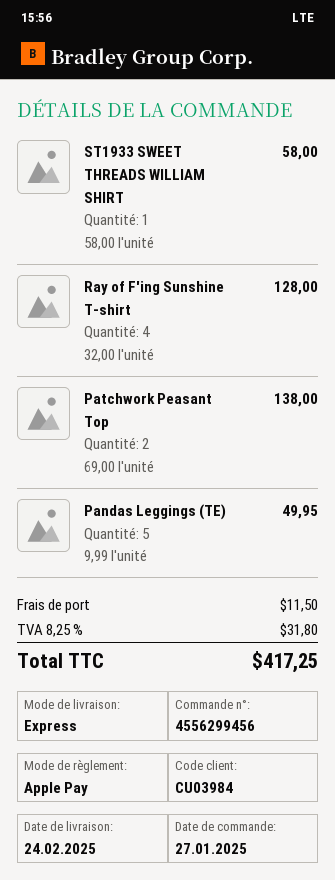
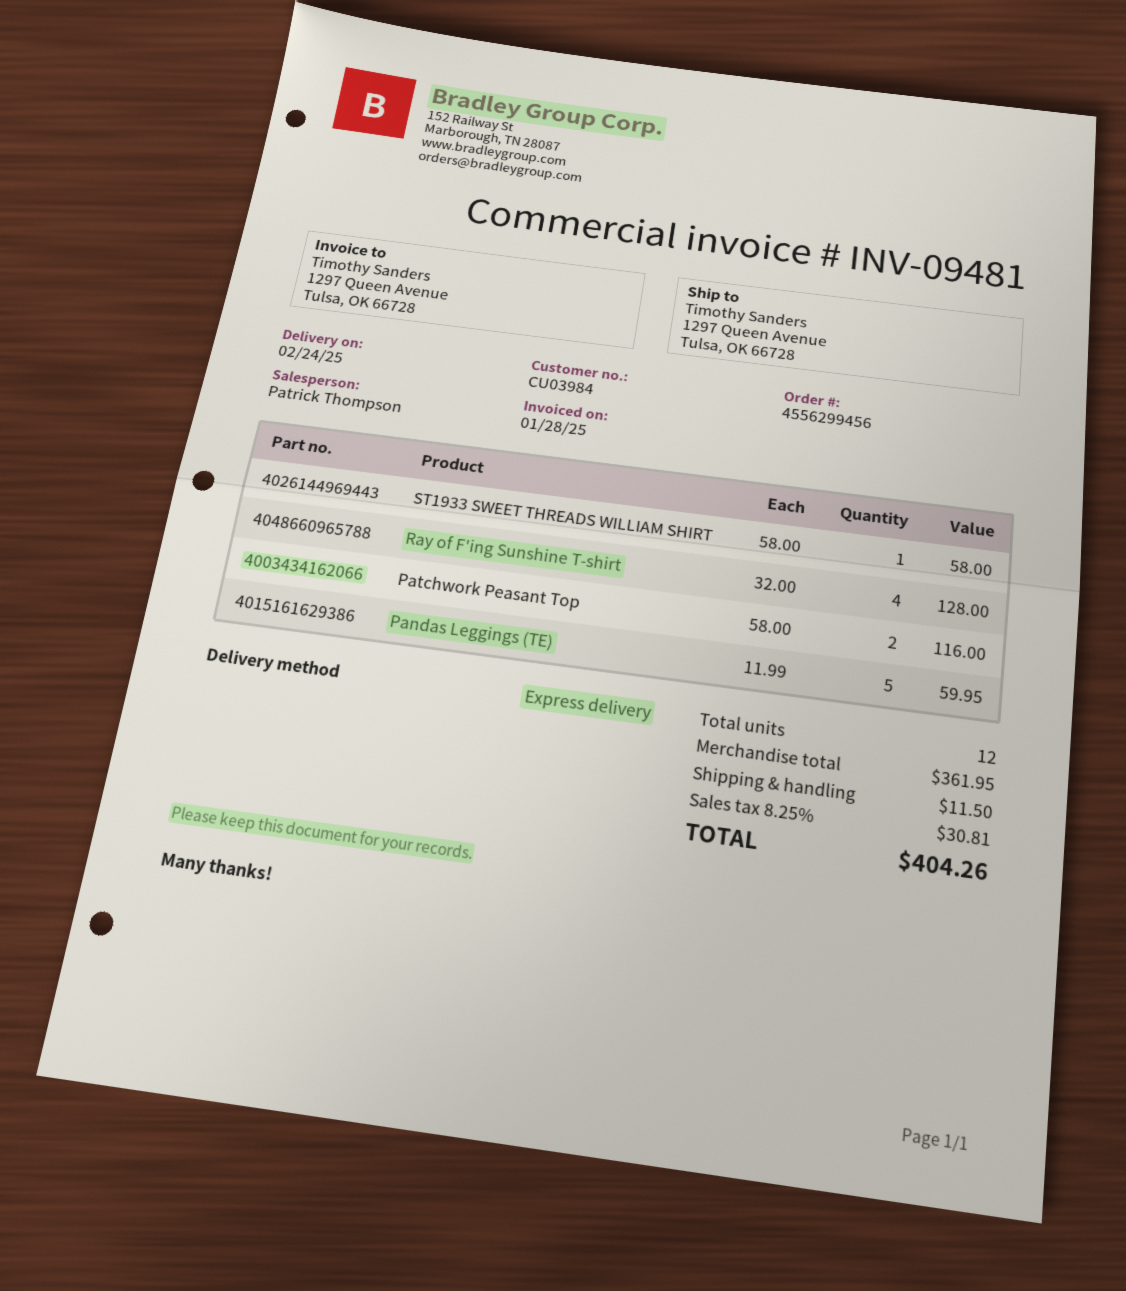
Patchwork Peasant Top: 2 x 69.00 = 138.00 -> 2 x 58.00 = 116.00
Pandas Leggings (TE): 5 x 9.99 = 49.95 -> 5 x 11.99 = 59.95
tax: 8.25% = 31.80 -> 8.25% = 30.81
total: 417.25 -> 404.26

